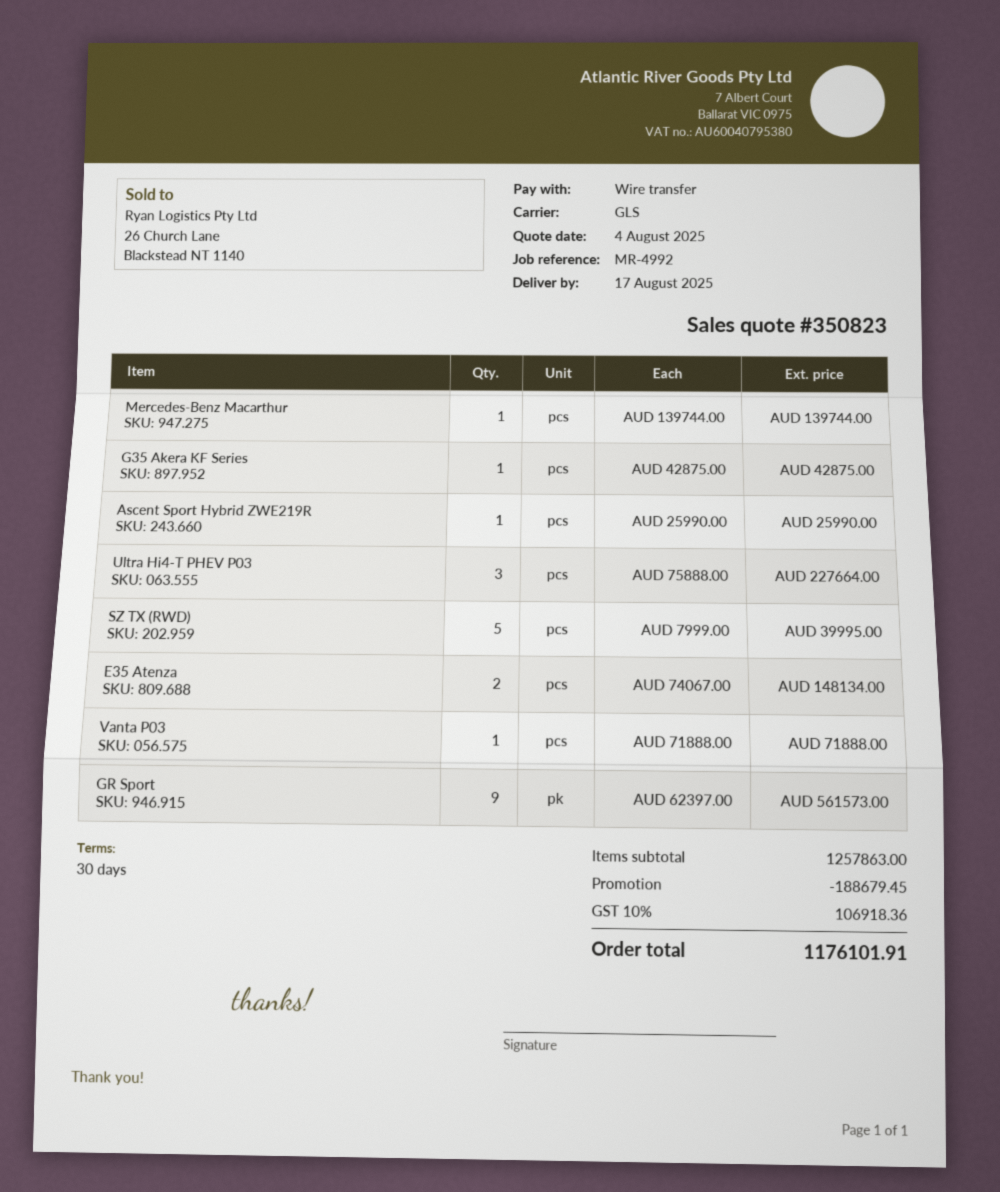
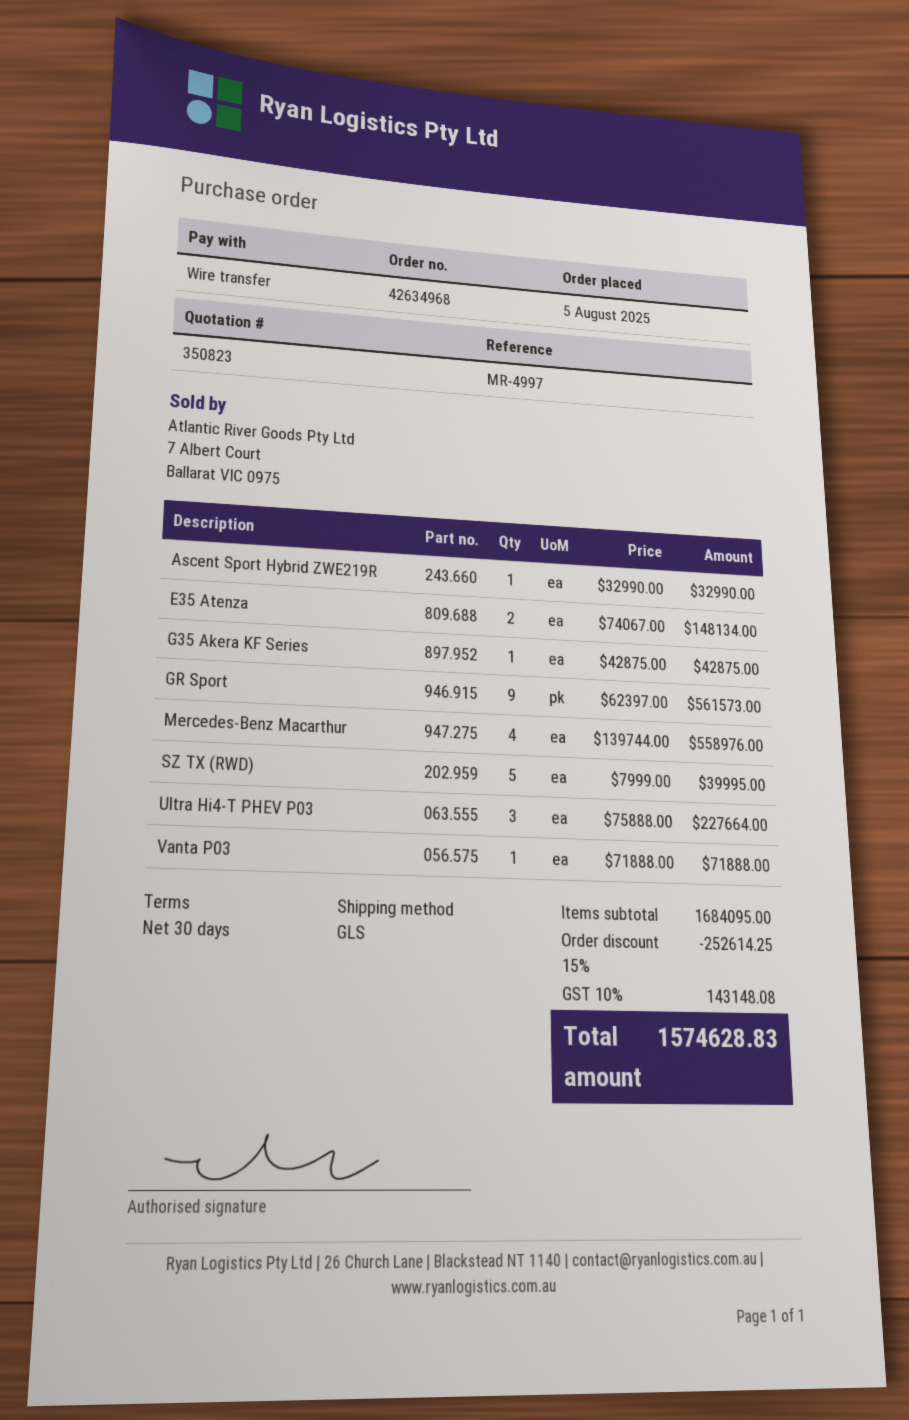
reference: MR-4992 -> MR-4997
Mercedes-Benz Macarthur: 1 x 139744.00 = 139744.00 -> 4 x 139744.00 = 558976.00
Ascent Sport Hybrid ZWE219R: 1 x 25990.00 = 25990.00 -> 1 x 32990.00 = 32990.00
subtotal: 1257863.00 -> 1684095.00
discount: 188679.45 -> 252614.25
tax: 10% = 106918.36 -> 10% = 143148.08
total: 1176101.91 -> 1574628.83

